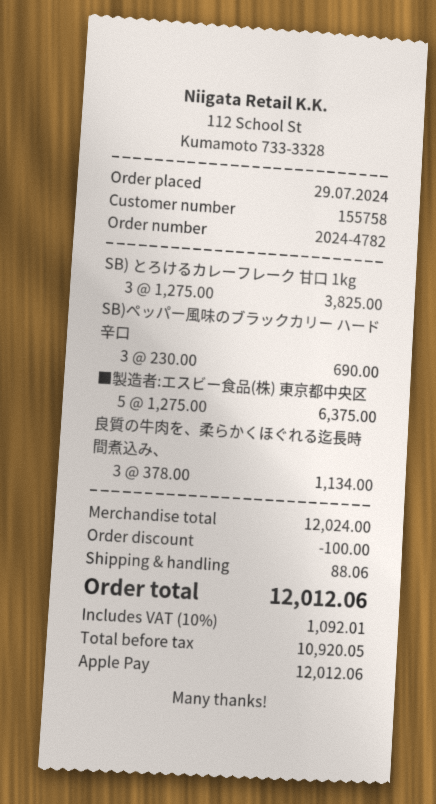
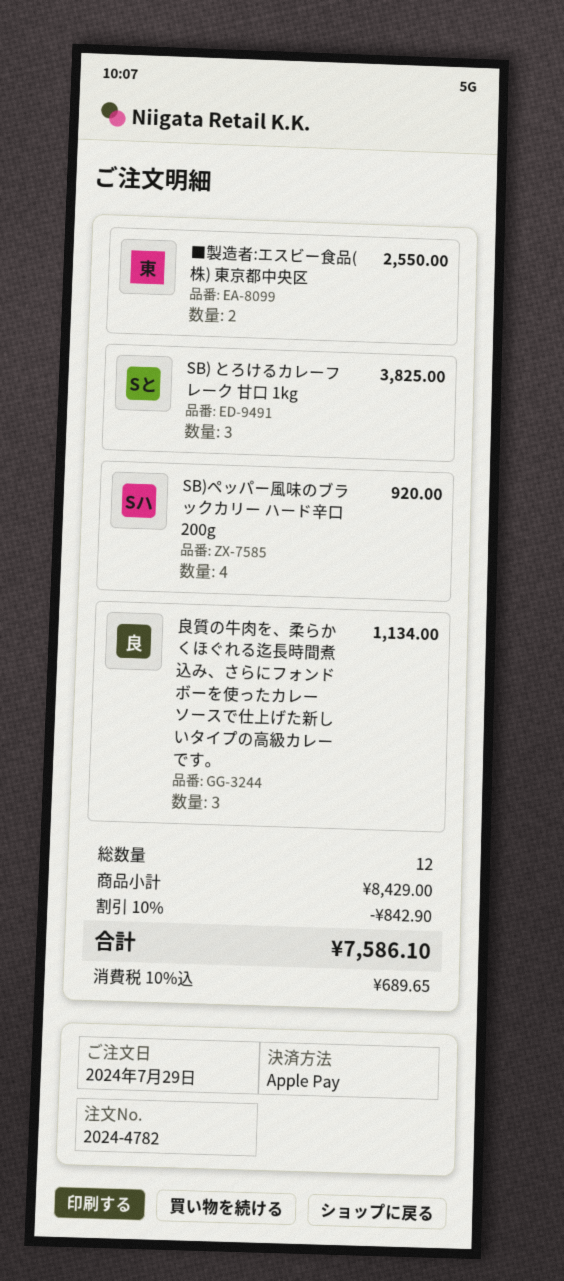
SB)ペッパー風味のブラックカリー ハード辛口: 3 for 690.00 -> 4 for 920.00
■製造者:エスビー食品(株) 東京都中央区: 5 for 6375.00 -> 2 for 2550.00
subtotal: 12024.00 -> 8429.00
discount: 100.00 -> 842.90
shipping: 88.06 -> none
tax: 10% = 1092.01 -> 10% = 689.65
total: 12012.06 -> 7586.10

